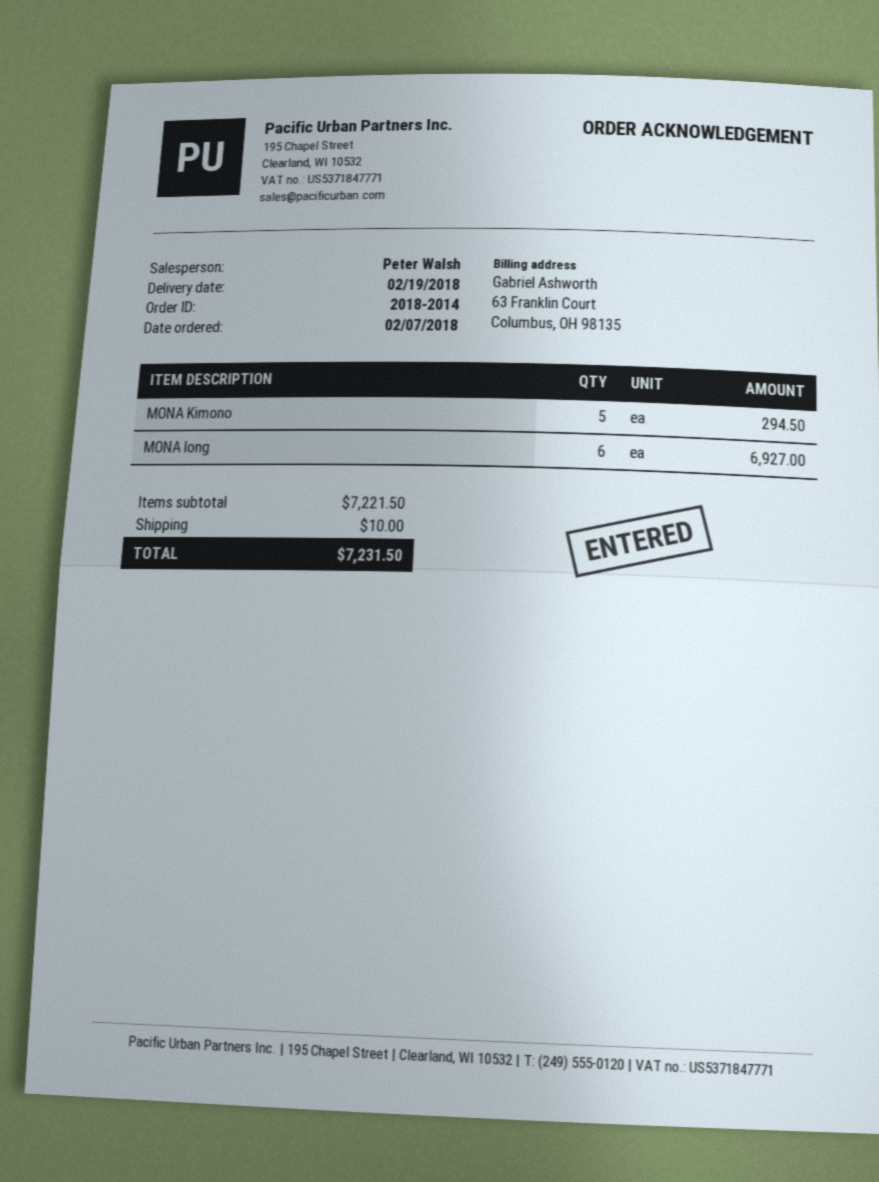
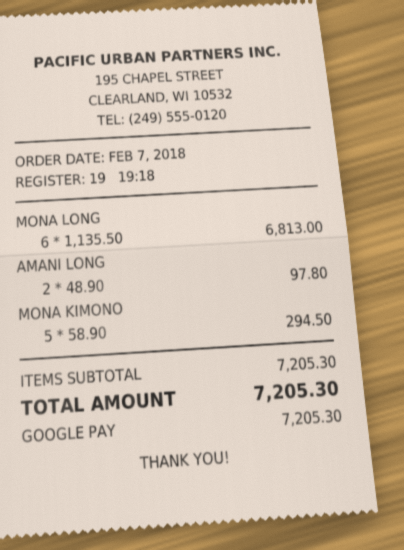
MONA long: 6 for 6927.00 -> 6 for 6813.00
AMANI LONG: none -> 2 for 97.80
subtotal: 7221.50 -> 7205.30
shipping: 10.00 -> none
total: 7231.50 -> 7205.30

